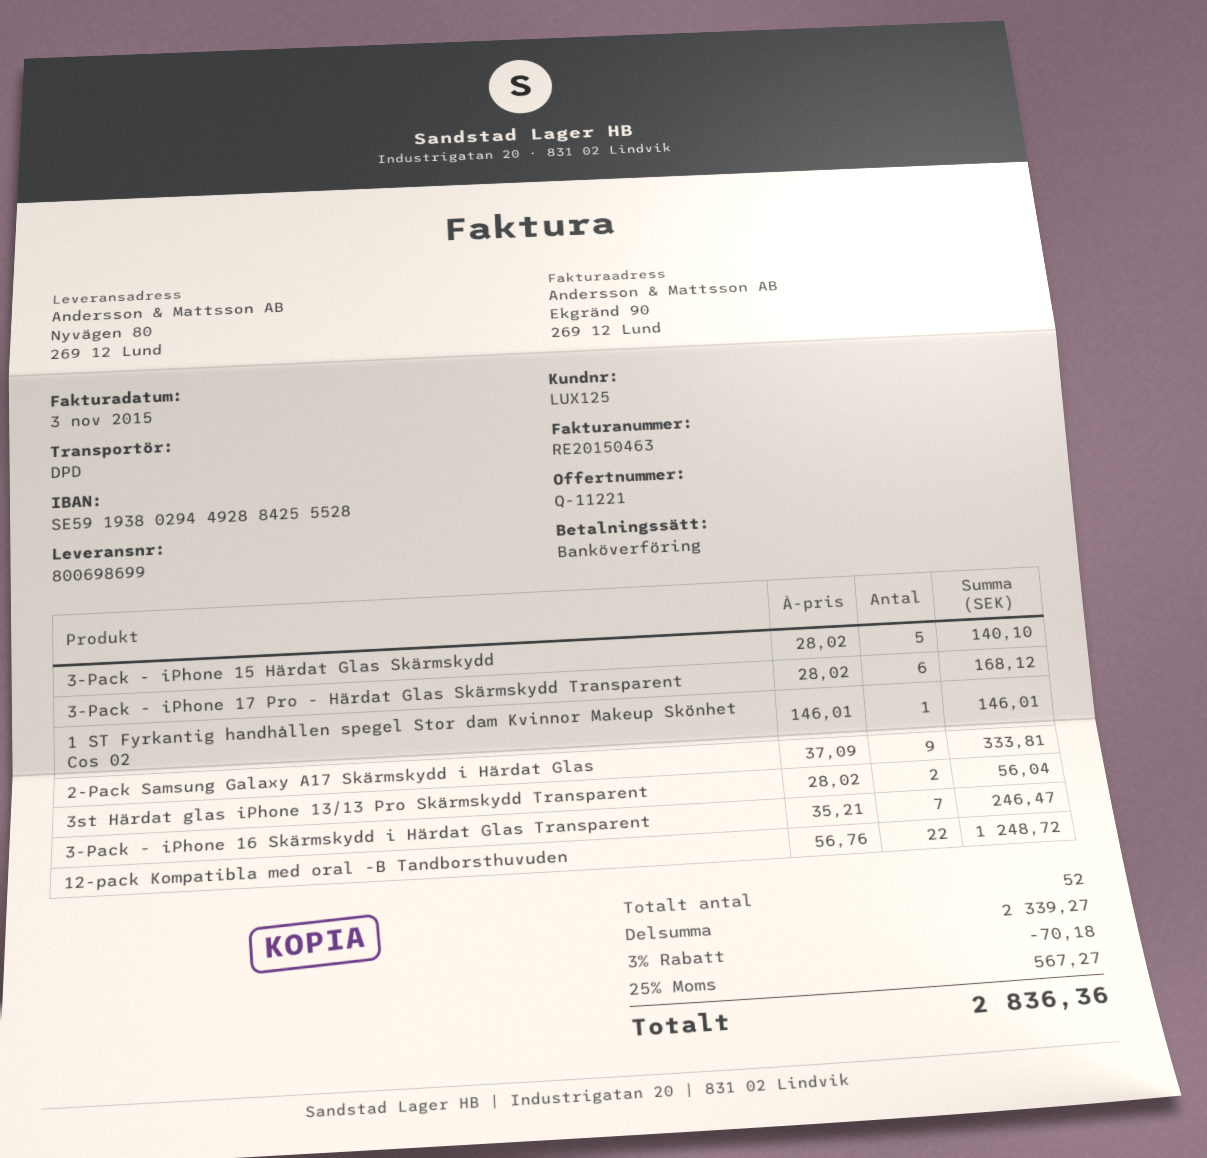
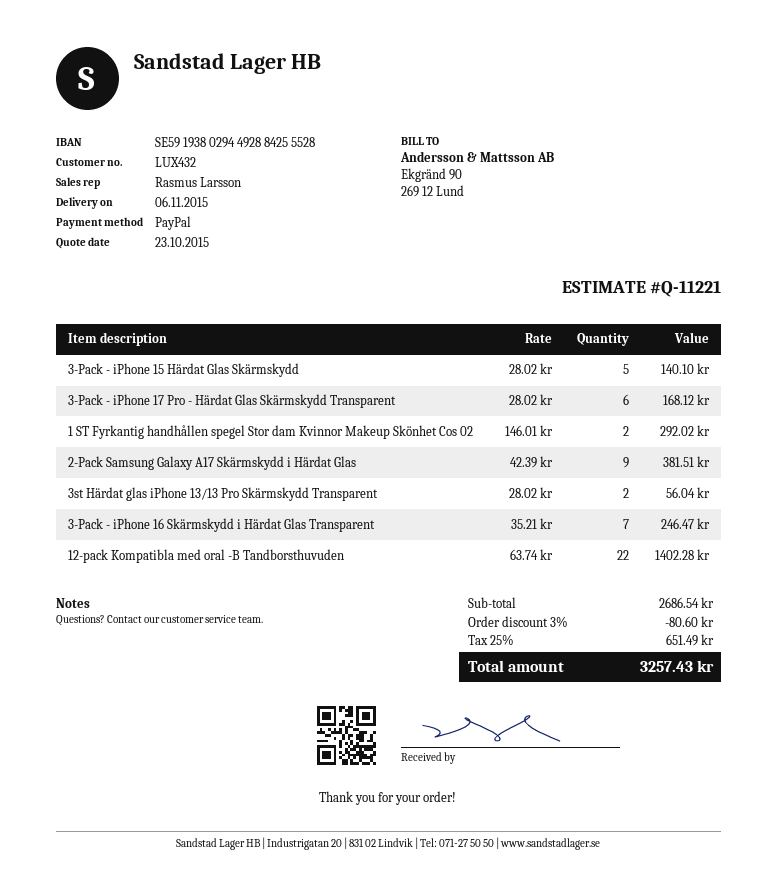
customer number: LUX125 -> LUX432
payment method: bank transfer -> PayPal
1 ST Fyrkantig handhållen spegel Stor dam Kvinnor Makeup Skönhet Cos 02: 1 x 146.01 = 146.01 -> 2 x 146.01 = 292.02
2-Pack Samsung Galaxy A17 Skärmskydd i Härdat Glas: 9 x 37.09 = 333.81 -> 9 x 42.39 = 381.51
12-pack Kompatibla med oral -B Tandborsthuvuden: 22 x 56.76 = 1248.72 -> 22 x 63.74 = 1402.28
subtotal: 2339.27 -> 2686.54
discount: 3% = 70.18 -> 3% = 80.60
tax: 25% = 567.27 -> 25% = 651.49
total: 2836.36 -> 3257.43

